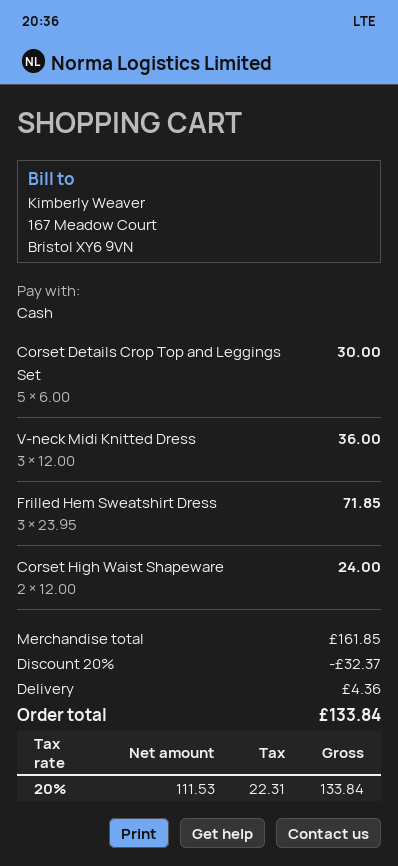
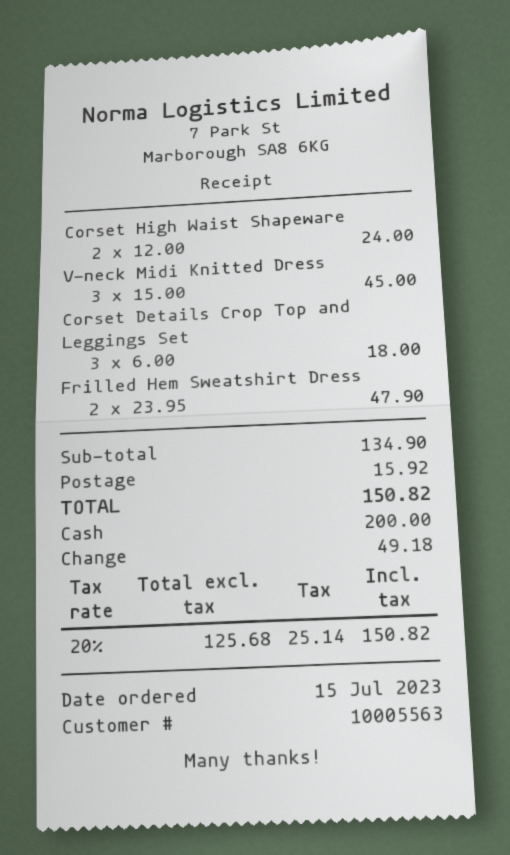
Corset Details Crop Top and Leggings Set: 5 x 6.00 = 30.00 -> 3 x 6.00 = 18.00
V-neck Midi Knitted Dress: 3 x 12.00 = 36.00 -> 3 x 15.00 = 45.00
Frilled Hem Sweatshirt Dress: 3 x 23.95 = 71.85 -> 2 x 23.95 = 47.90
subtotal: 161.85 -> 134.90
discount: 20% = 32.37 -> none
shipping: 4.36 -> 15.92
net: 111.53 -> 125.68
tax: 20% = 22.31 -> 20% = 25.14
total: 133.84 -> 150.82

